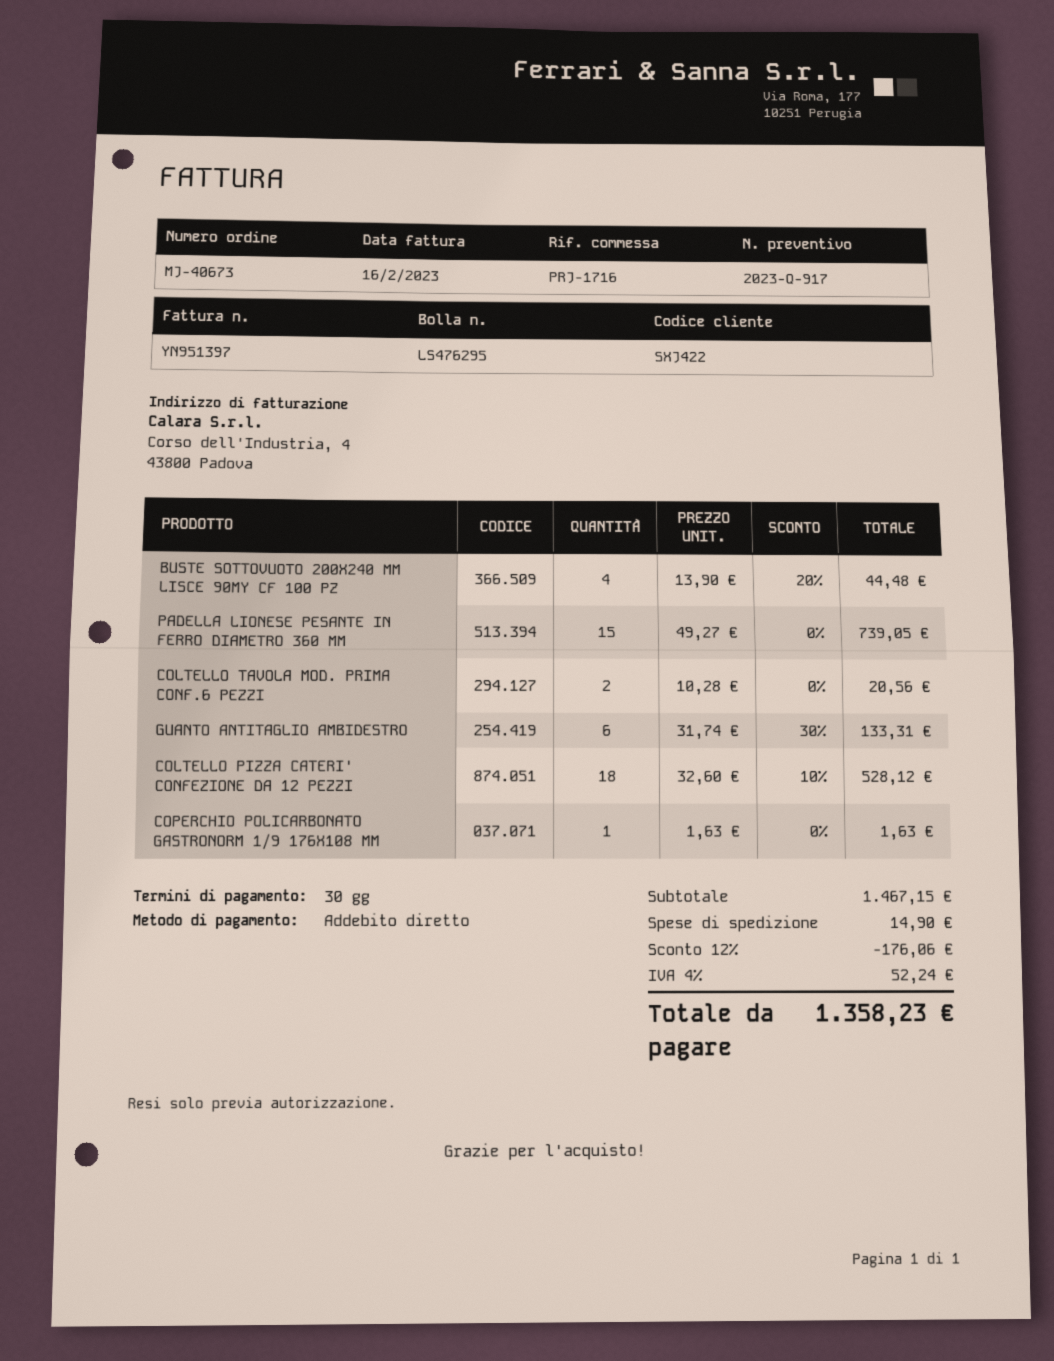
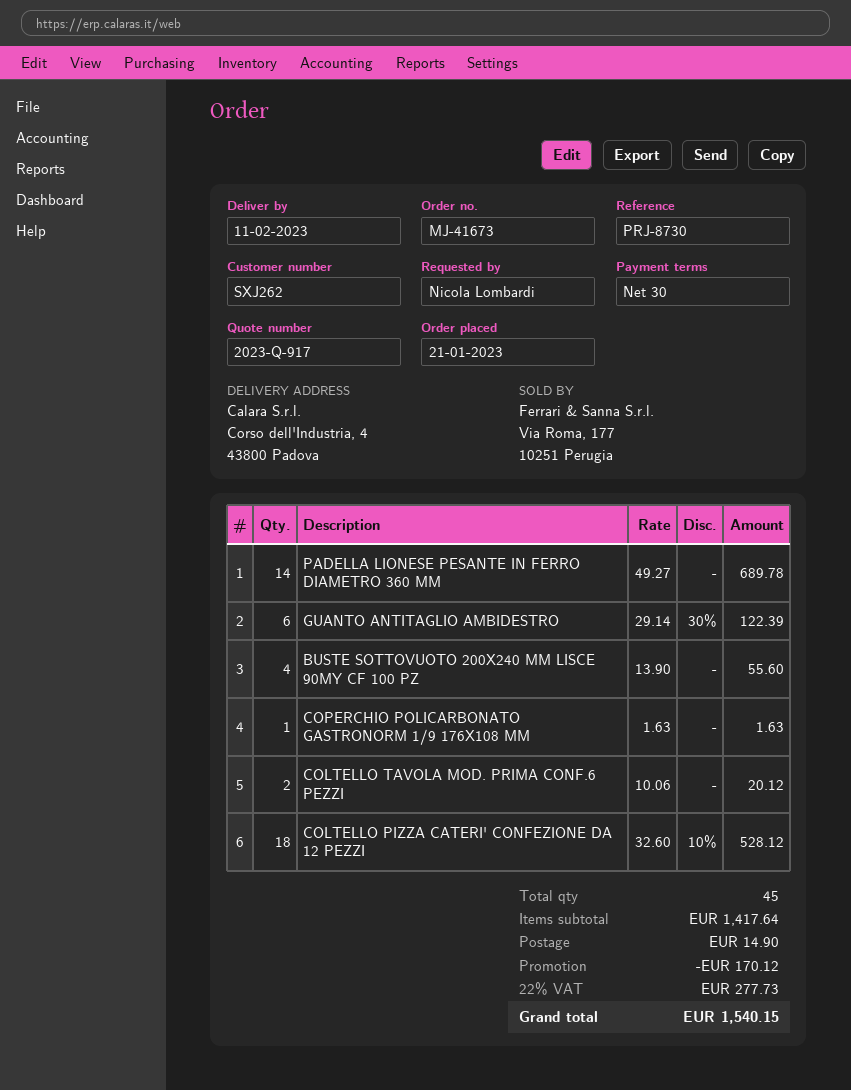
order number: MJ-40673 -> MJ-41673
customer number: SXJ422 -> SXJ262
reference: PRJ-1716 -> PRJ-8730
BUSTE SOTTOVUOTO 200X240 MM LISCE 90MY CF 100 PZ: 4 x 13.90 - 20% = 44.48 -> 4 x 13.90 = 55.60
PADELLA LIONESE PESANTE IN FERRO DIAMETRO 360 MM: 15 x 49.27 = 739.05 -> 14 x 49.27 = 689.78
COLTELLO TAVOLA MOD. PRIMA CONF.6 PEZZI: 2 x 10.28 = 20.56 -> 2 x 10.06 = 20.12
GUANTO ANTITAGLIO AMBIDESTRO: 6 x 31.74 - 30% = 133.31 -> 6 x 29.14 - 30% = 122.39
subtotal: 1467.15 -> 1417.64
discount: 176.06 -> 170.12
tax: 4% = 52.24 -> 22% = 277.73
total: 1358.23 -> 1540.15

